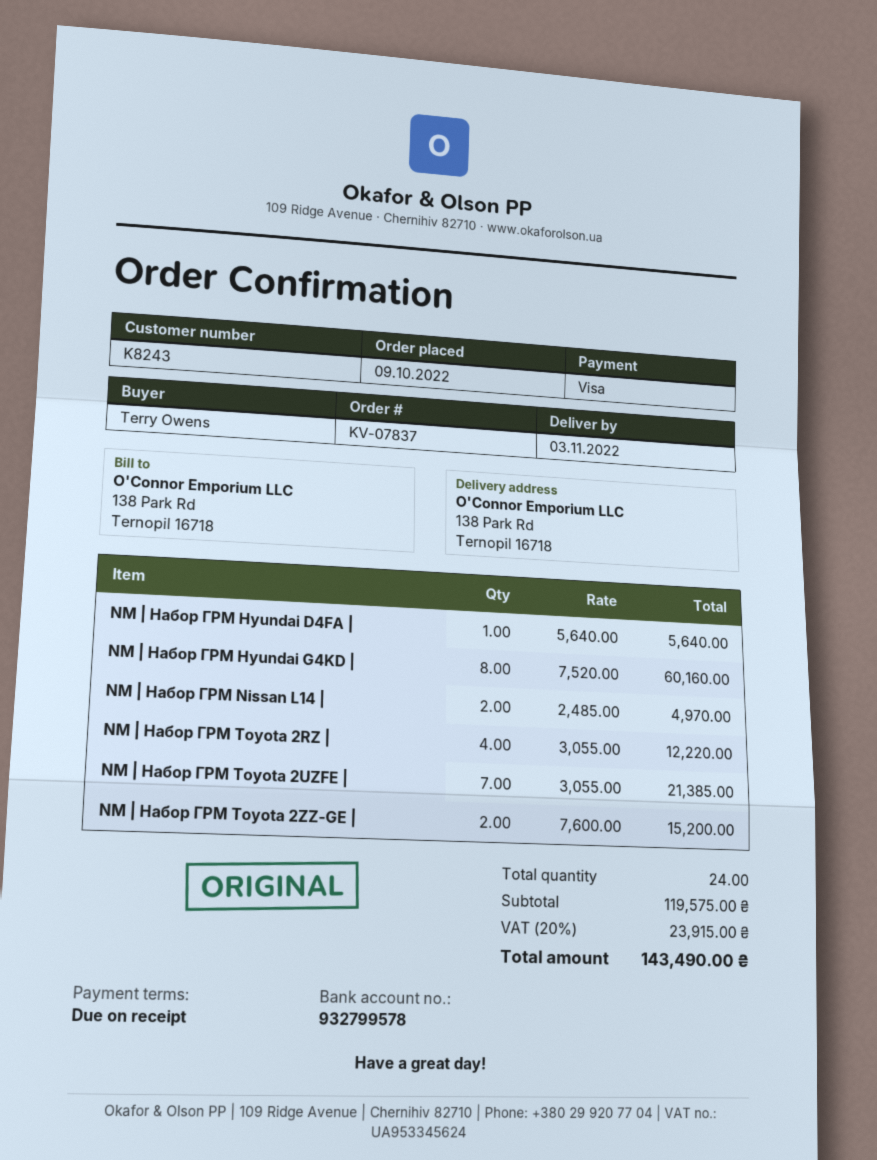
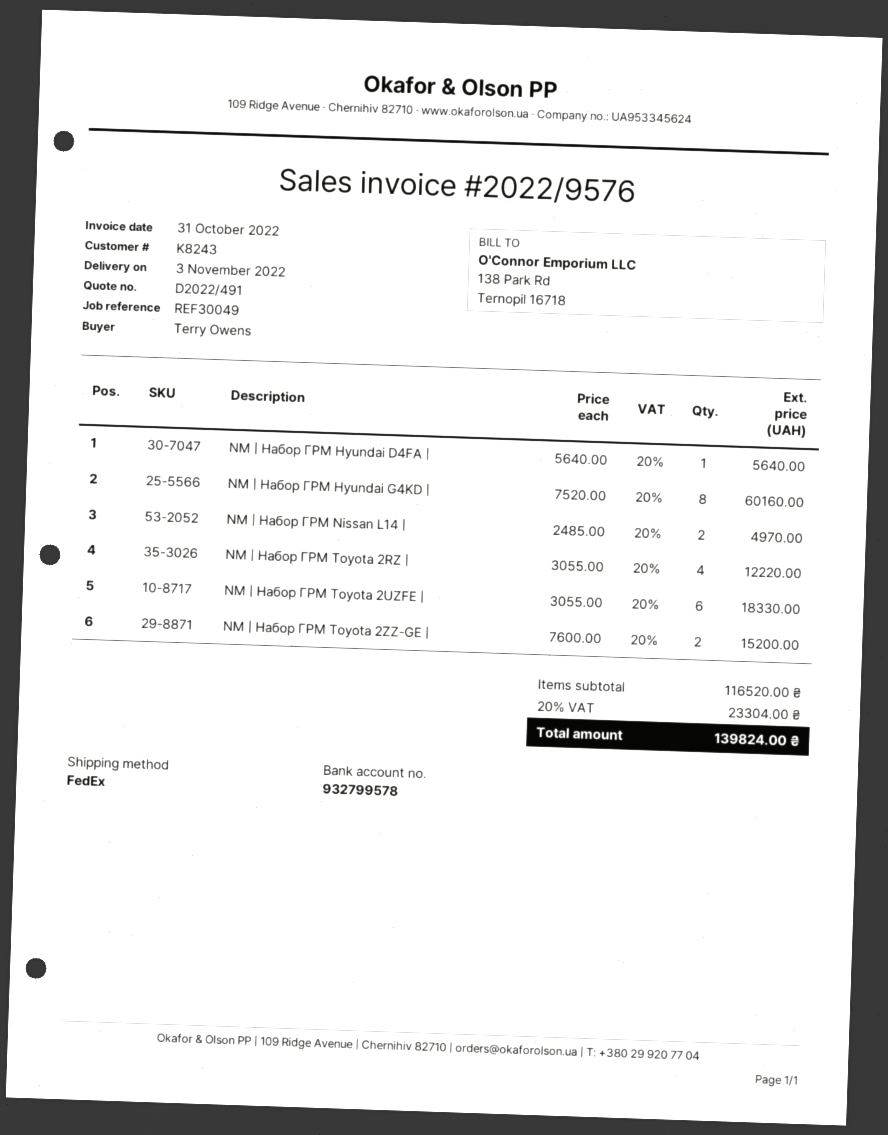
NM | Набор ГРМ Toyota 2UZFE |: 7 x 3055.00 = 21385.00 -> 6 x 3055.00 = 18330.00
subtotal: 119575.00 -> 116520.00
tax: 20% = 23915.00 -> 20% = 23304.00
total: 143490.00 -> 139824.00

